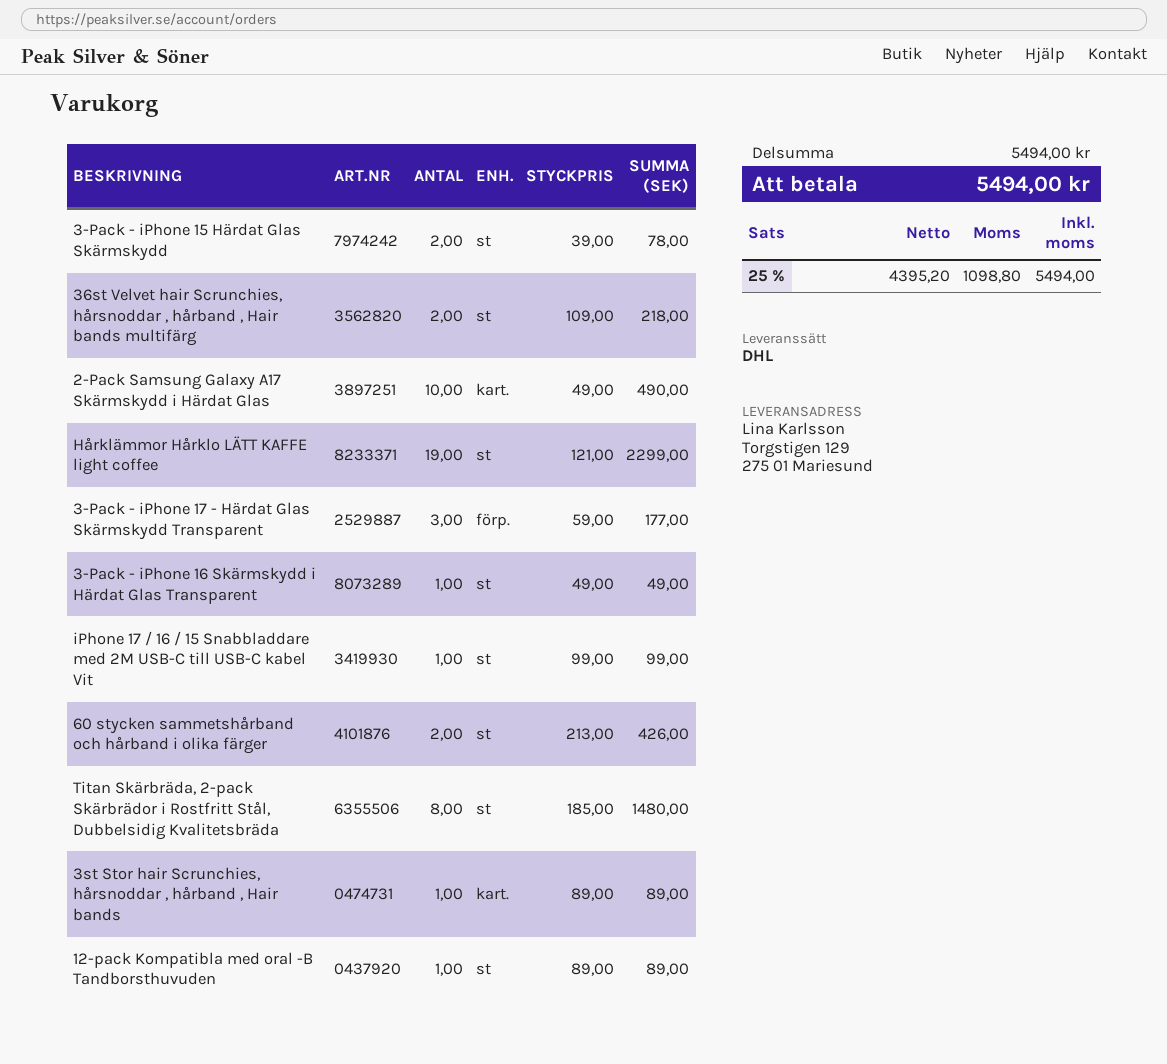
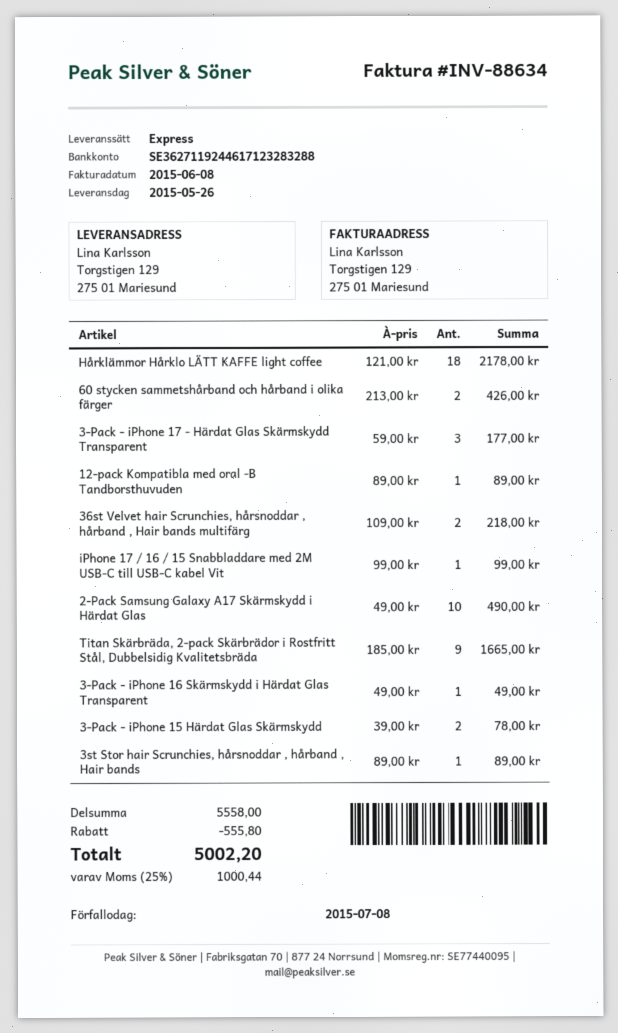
shipping method: DHL -> express
Hårklämmor Hårklo LÄTT KAFFE light coffee: 19 x 121.00 = 2299.00 -> 18 x 121.00 = 2178.00
Titan Skärbräda, 2-pack Skärbrädor i Rostfritt Stål, Dubbelsidig Kvalitetsbräda: 8 x 185.00 = 1480.00 -> 9 x 185.00 = 1665.00
subtotal: 5494.00 -> 5558.00
discount: none -> 555.80
tax: 25% = 1098.80 -> 25% = 1000.44
total: 5494.00 -> 5002.20

